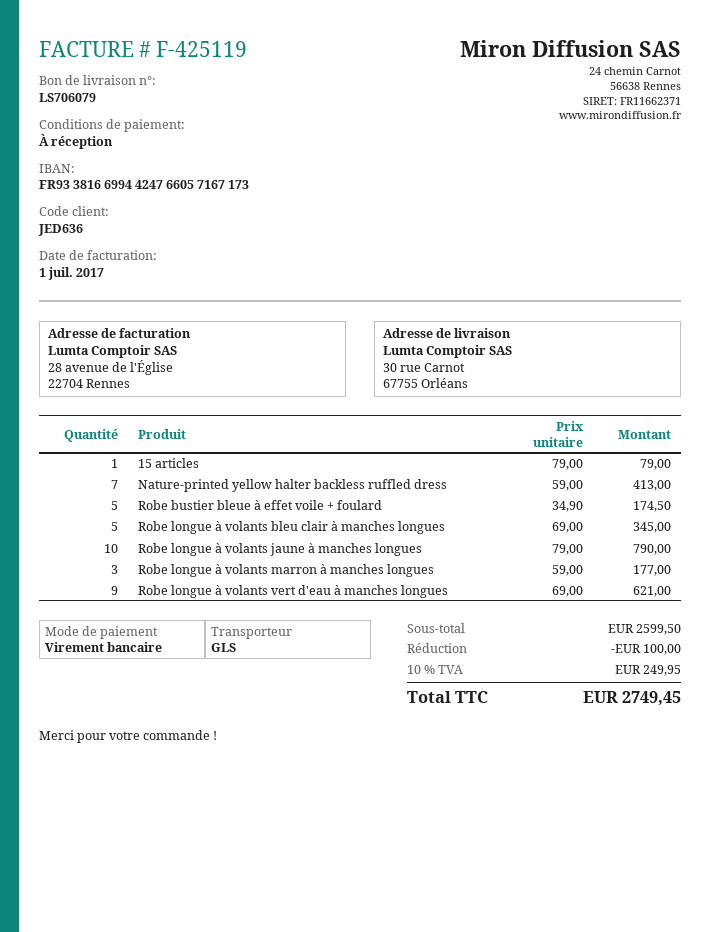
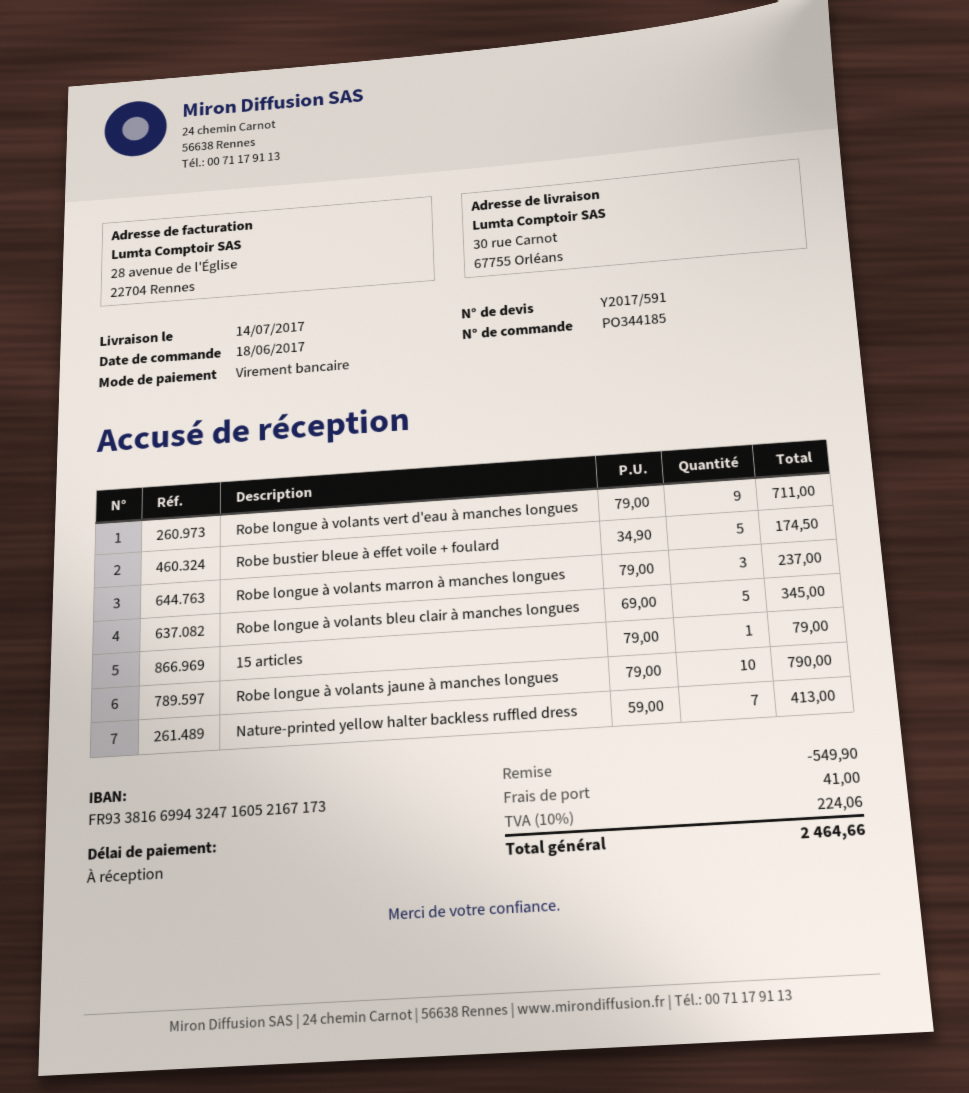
bank account: FR9338166994424766057167173 -> FR9338166994324716052167173
Robe longue à volants marron à manches longues: 3 x 59.00 = 177.00 -> 3 x 79.00 = 237.00
Robe longue à volants vert d'eau à manches longues: 9 x 69.00 = 621.00 -> 9 x 79.00 = 711.00
discount: 100.00 -> 549.90
shipping: none -> 41.00
tax: 10% = 249.95 -> 10% = 224.06
total: 2749.45 -> 2464.66

